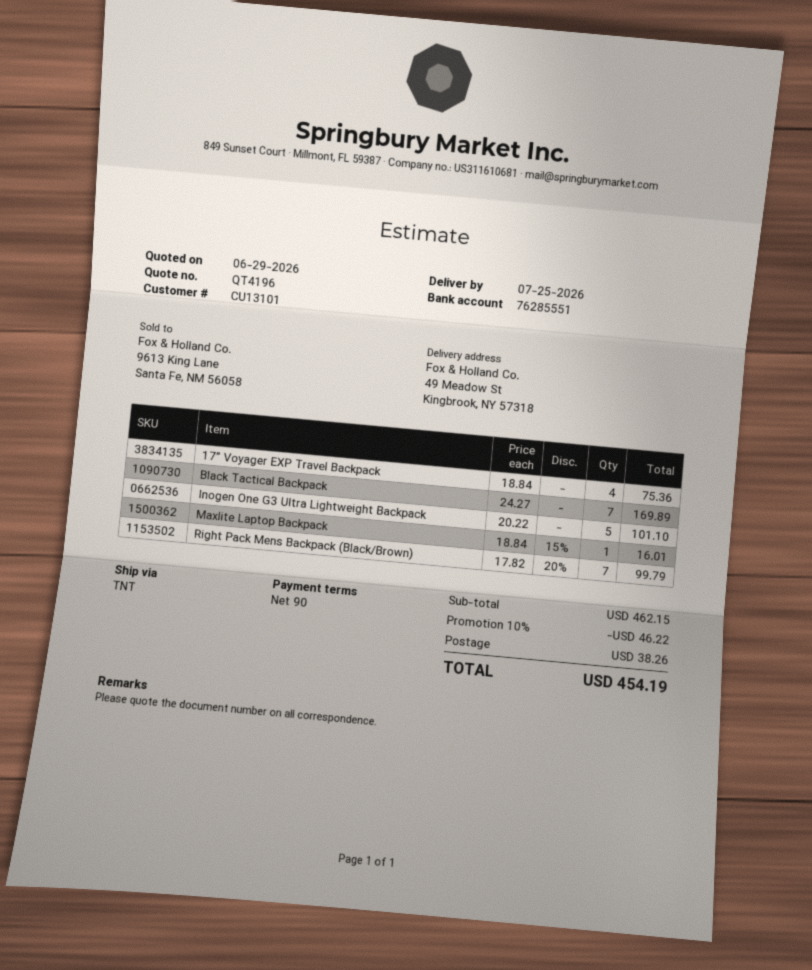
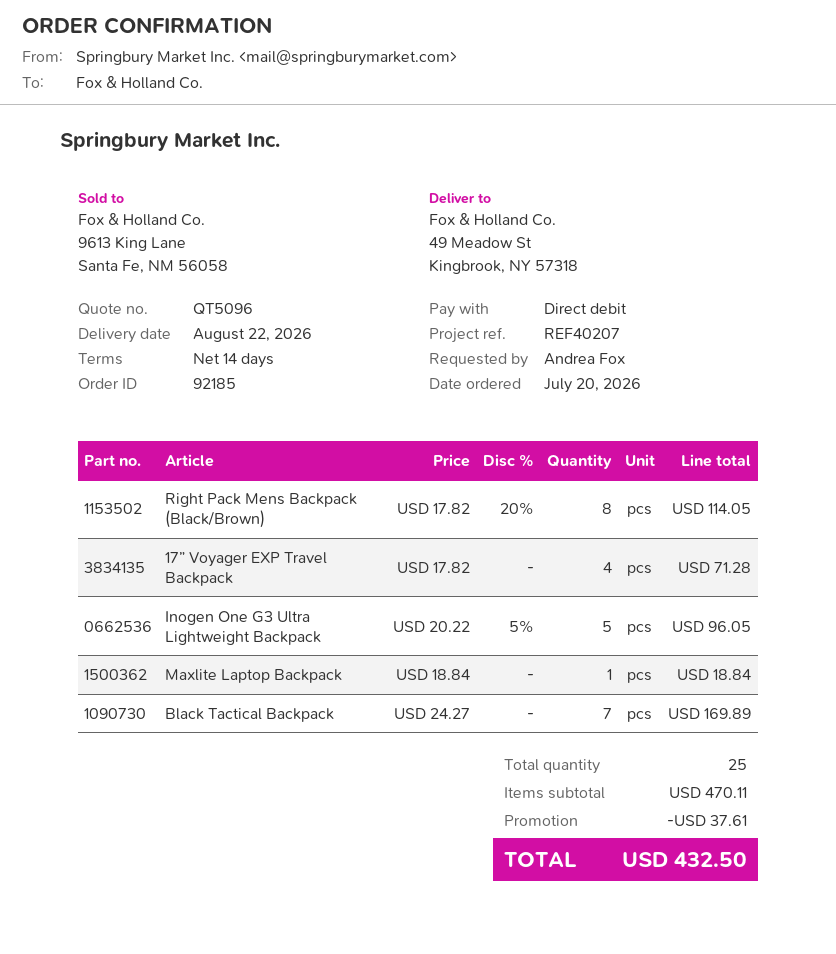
quote number: QT4196 -> QT5096
delivery date: 2026-07-25 -> 2026-08-22
payment terms: 90 days -> 14 days
17” Voyager EXP Travel Backpack: 4 x 18.84 = 75.36 -> 4 x 17.82 = 71.28
Inogen One G3 Ultra Lightweight Backpack: 5 x 20.22 = 101.10 -> 5 x 20.22 - 5% = 96.05
Maxlite Laptop Backpack: 1 x 18.84 - 15% = 16.01 -> 1 x 18.84 = 18.84
Right Pack Mens Backpack (Black/Brown): 7 x 17.82 - 20% = 99.79 -> 8 x 17.82 - 20% = 114.05
subtotal: 462.15 -> 470.11
discount: 46.22 -> 37.61
shipping: 38.26 -> none
total: 454.19 -> 432.50

